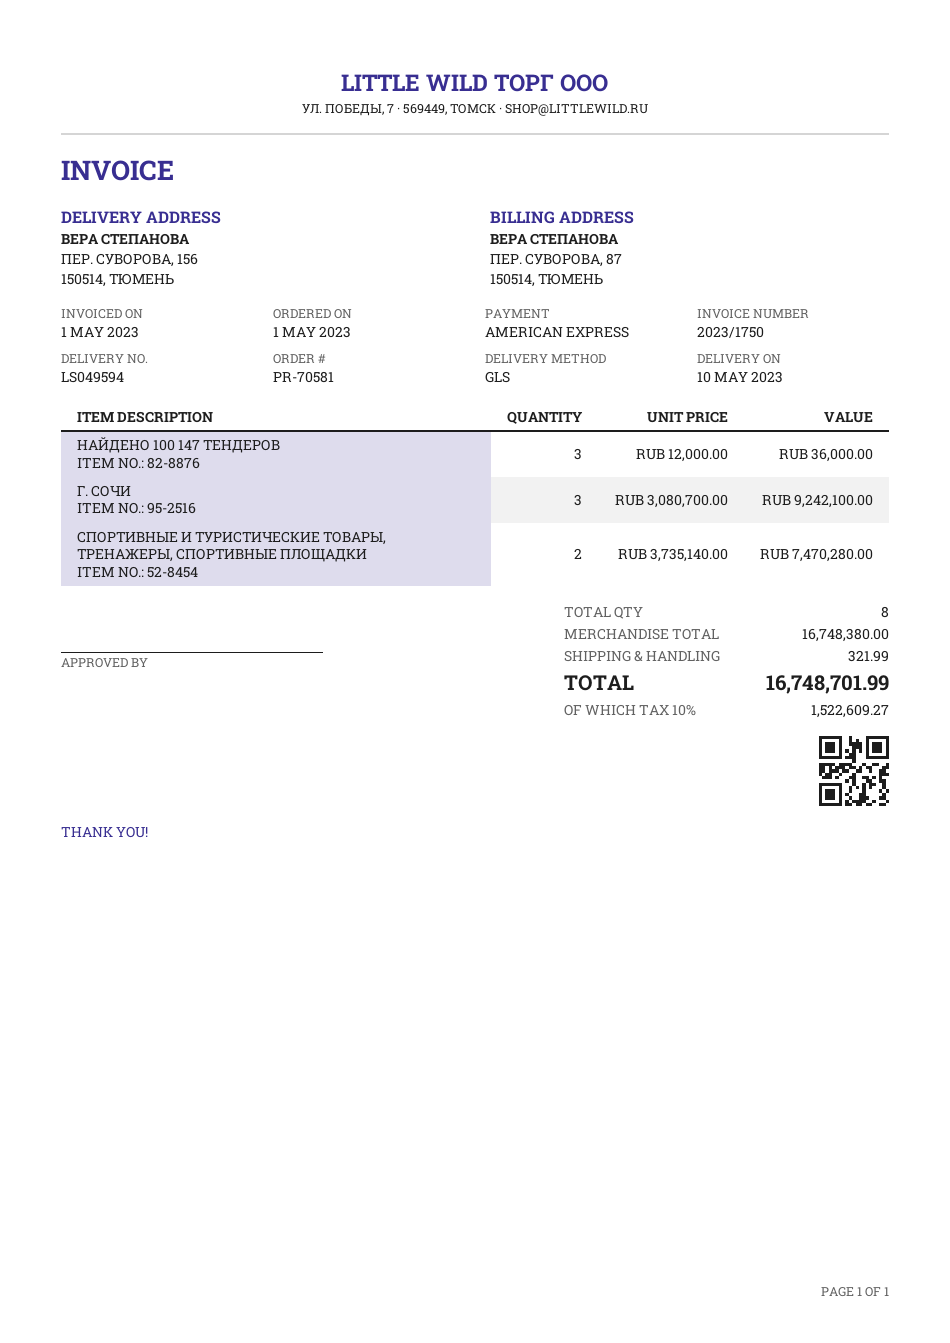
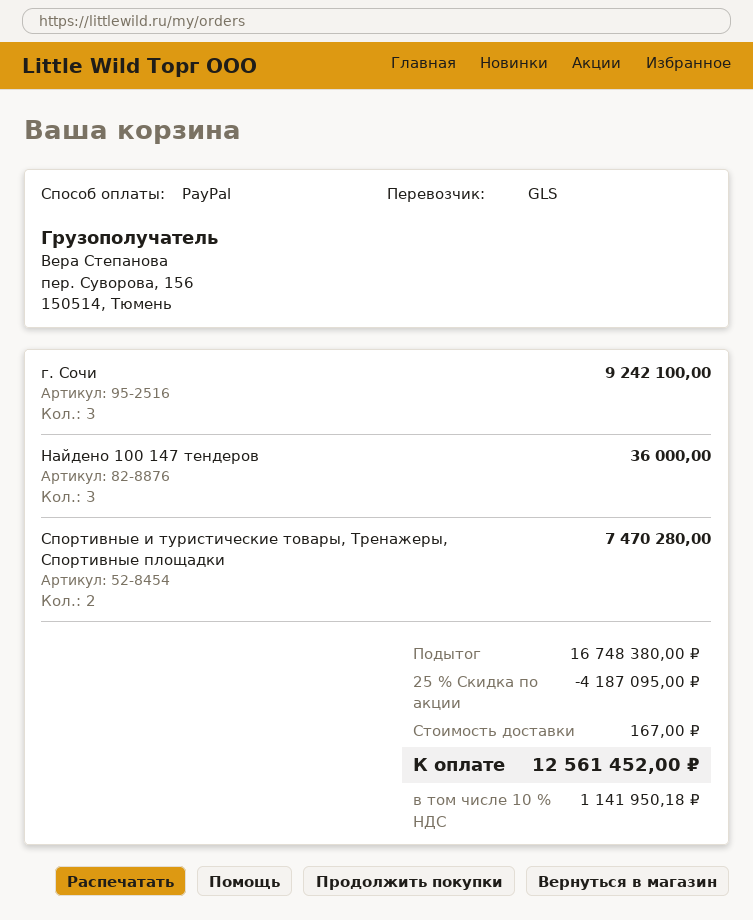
payment method: American Express -> PayPal
discount: none -> 25% = 4187095.00
shipping: 321.99 -> 167.00
tax: 10% = 1522609.27 -> 10% = 1141950.18
total: 16748701.99 -> 12561452.00

